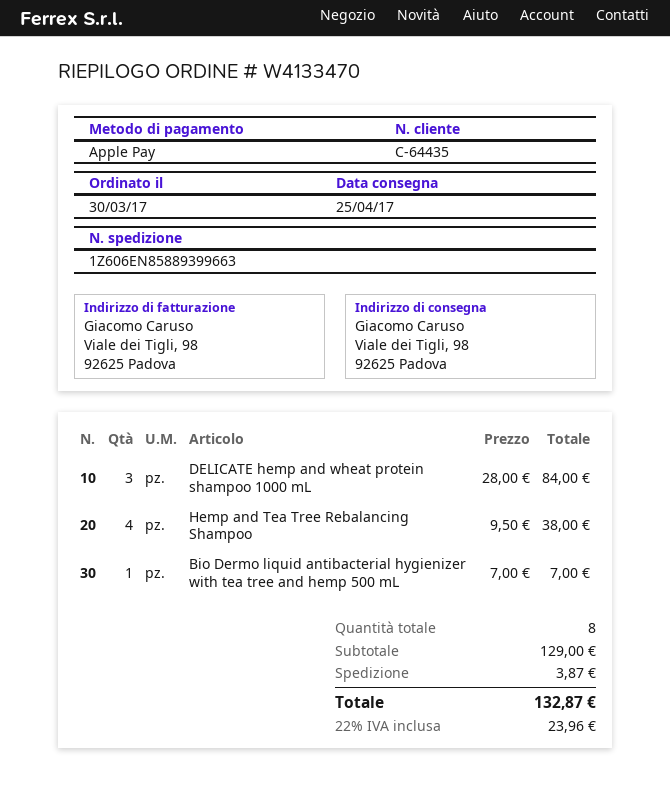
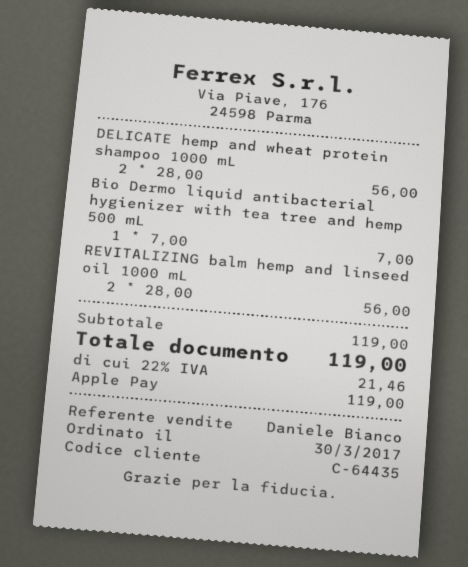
DELICATE hemp and wheat protein shampoo 1000 mL: 3 x 28.00 = 84.00 -> 2 x 28.00 = 56.00
Hemp and Tea Tree Rebalancing Shampoo: 4 x 9.50 = 38.00 -> none
REVITALIZING balm hemp and linseed oil 1000 mL: none -> 2 x 28.00 = 56.00
subtotal: 129.00 -> 119.00
shipping: 3.87 -> none
tax: 22% = 23.96 -> 22% = 21.46
total: 132.87 -> 119.00

